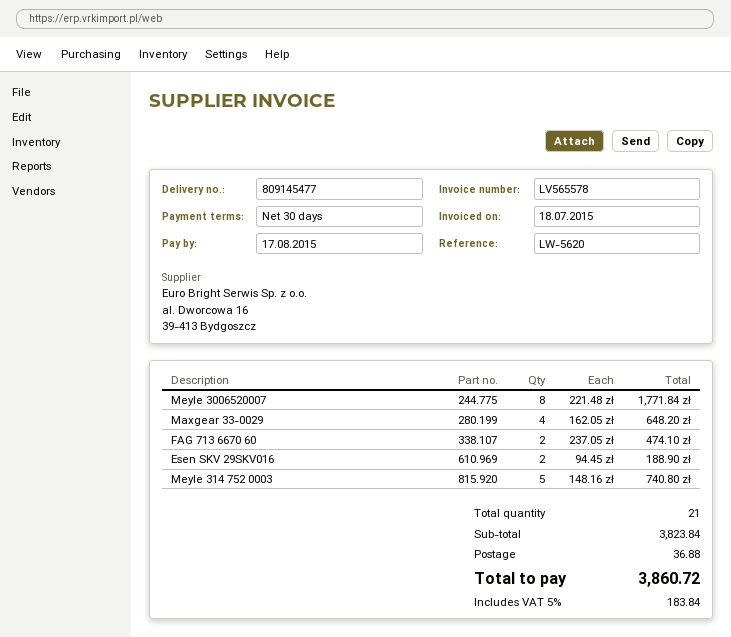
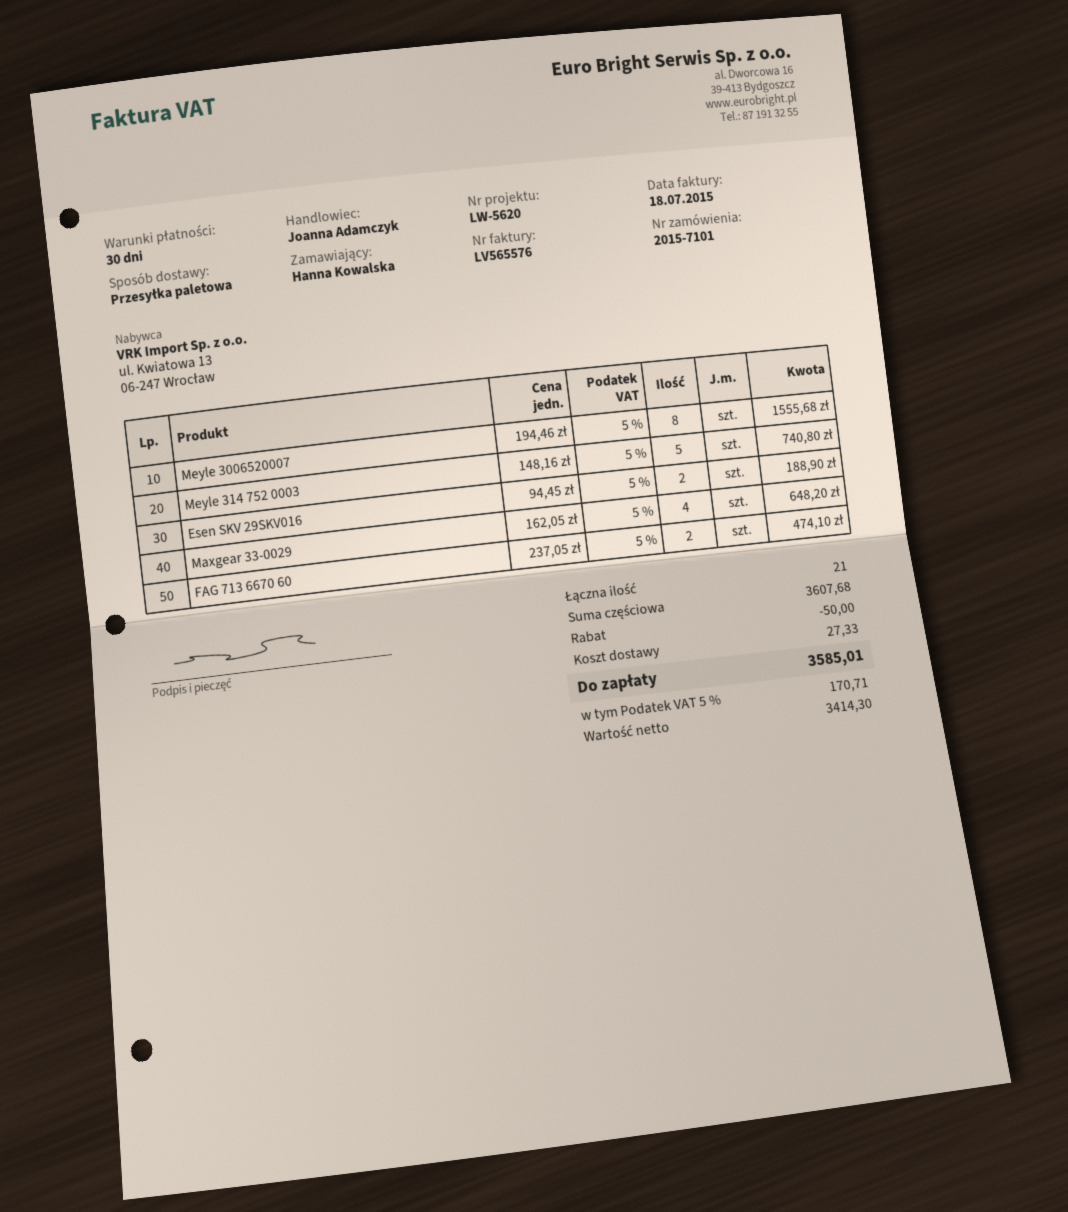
invoice number: LV565578 -> LV565576
Meyle 3006520007: 8 x 221.48 = 1771.84 -> 8 x 194.46 = 1555.68
subtotal: 3823.84 -> 3607.68
discount: none -> 50.00
shipping: 36.88 -> 27.33
tax: 5% = 183.84 -> 5% = 170.71
total: 3860.72 -> 3585.01

